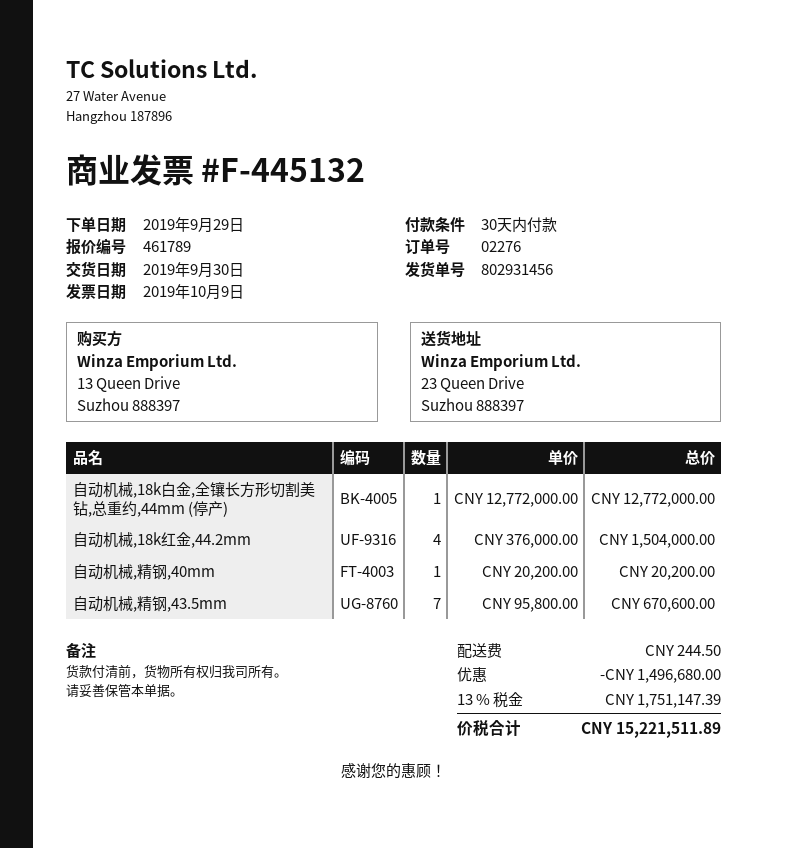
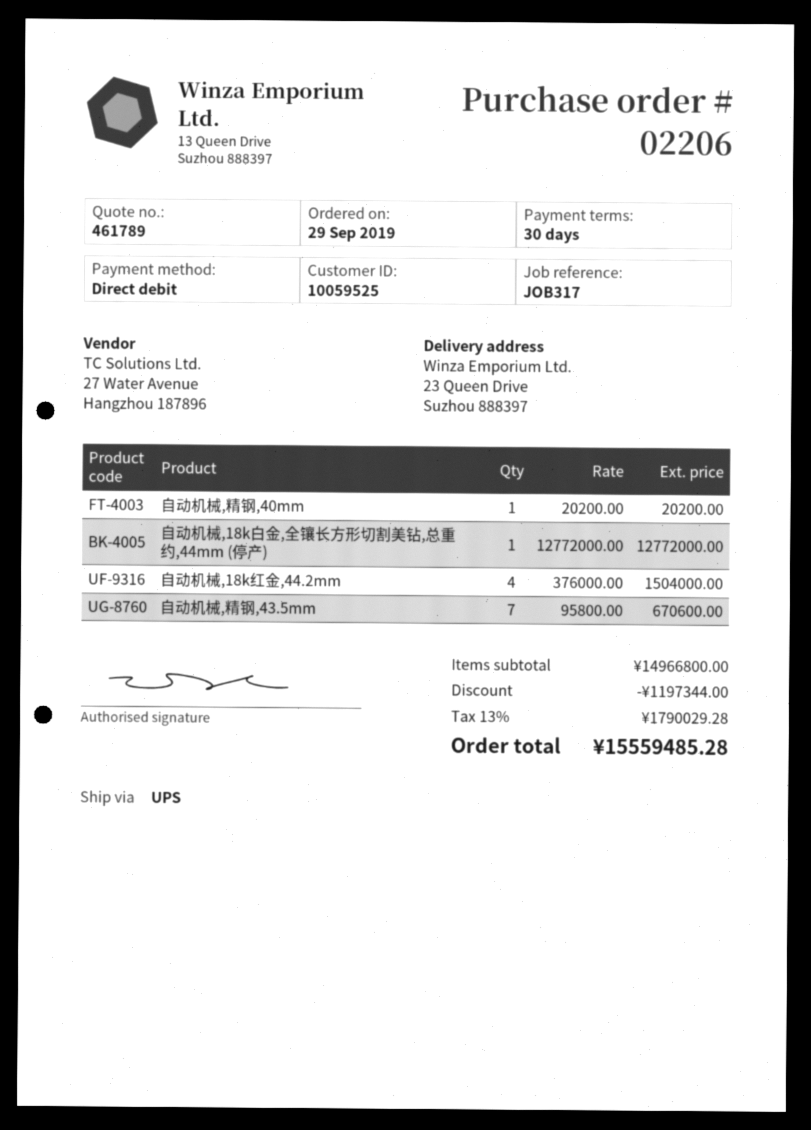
order number: 02276 -> 02206
discount: 1496680.00 -> 1197344.00
shipping: 244.50 -> none
tax: 13% = 1751147.39 -> 13% = 1790029.28
total: 15221511.89 -> 15559485.28

